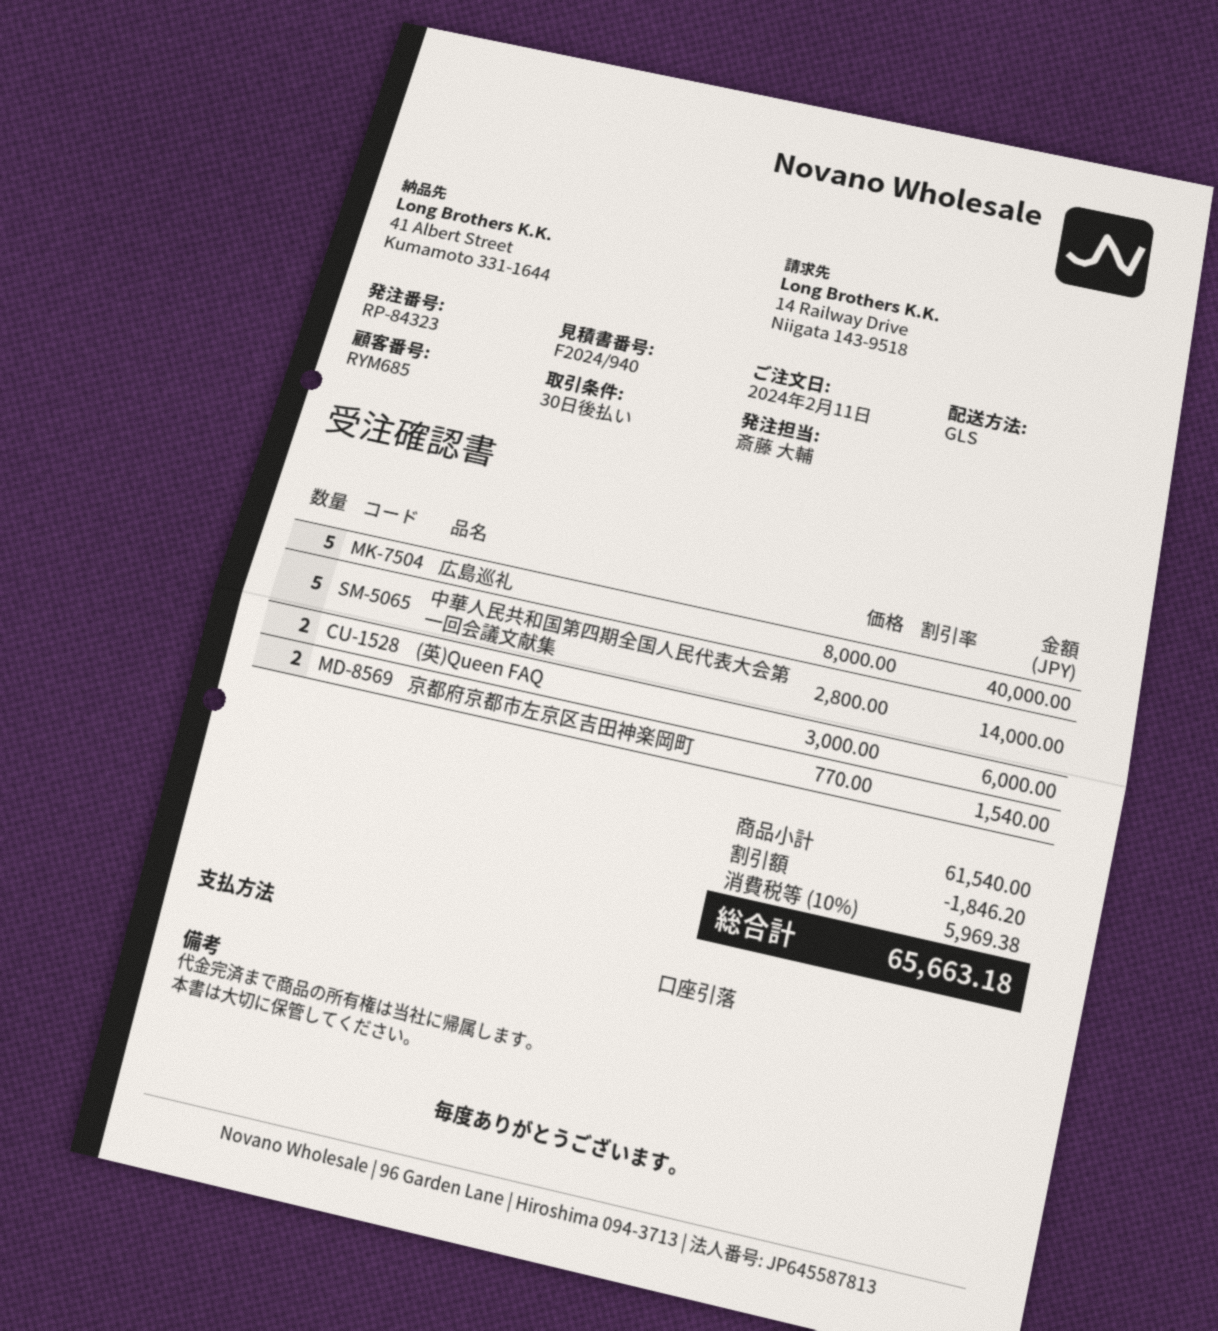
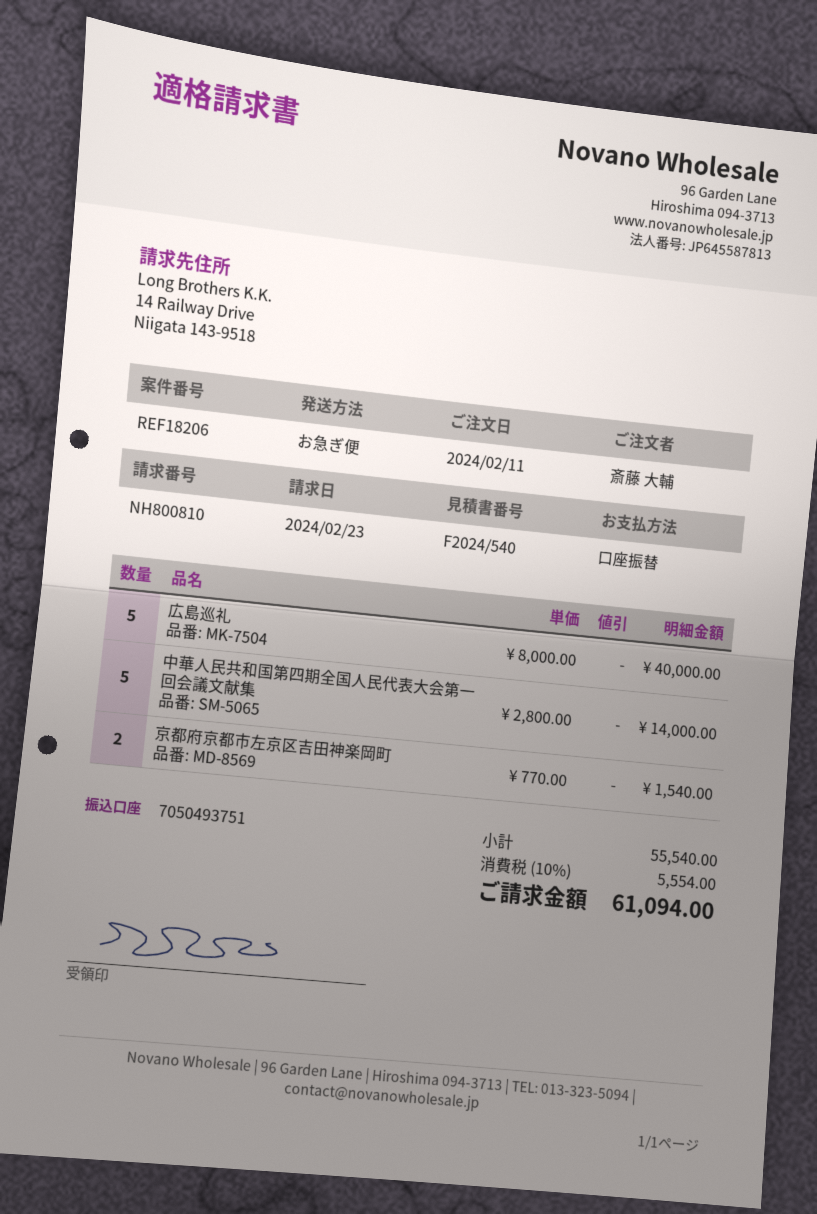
quote number: F2024/940 -> F2024/540
shipping method: GLS -> express
(英)Queen FAQ: 2 x 3000.00 = 6000.00 -> none
subtotal: 61540.00 -> 55540.00
discount: 1846.20 -> none
tax: 10% = 5969.38 -> 10% = 5554.00
total: 65663.18 -> 61094.00

